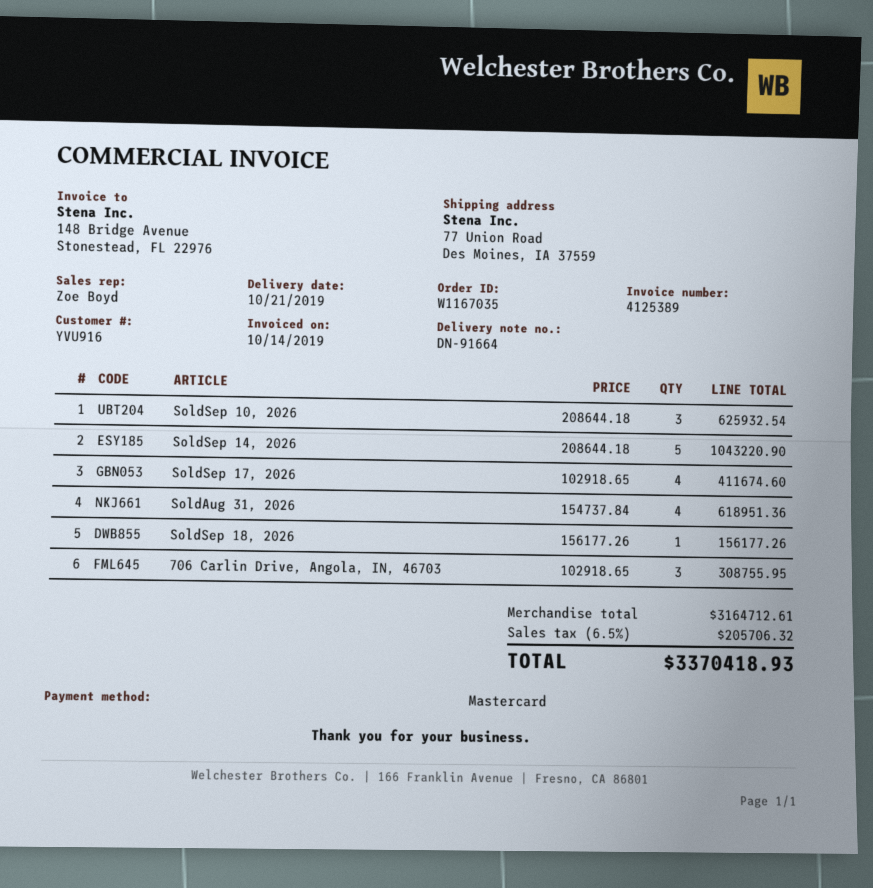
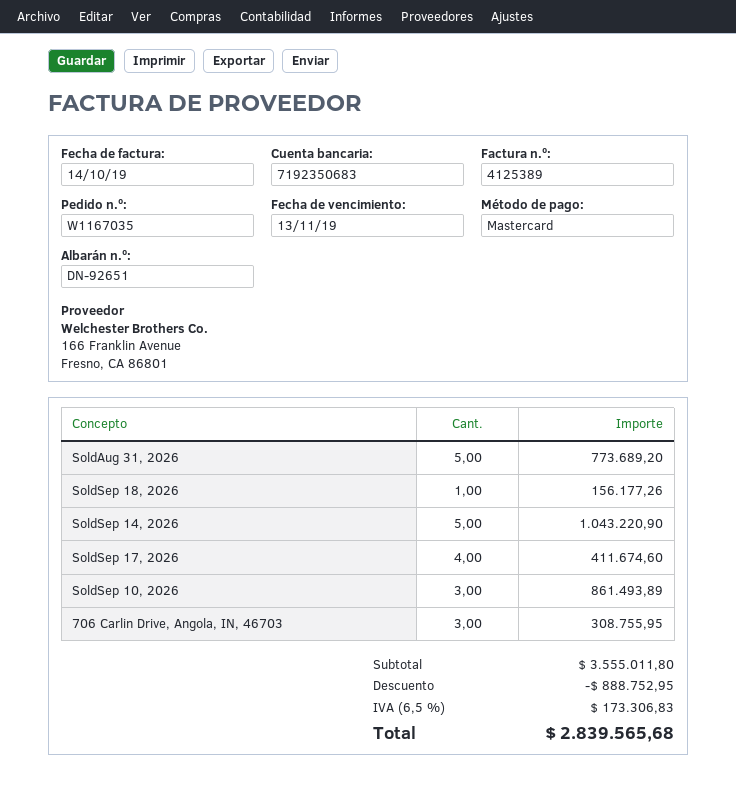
delivery note number: DN-91664 -> DN-92651
SoldSep 10, 2026: 3 for 625932.54 -> 3 for 861493.89
SoldAug 31, 2026: 4 for 618951.36 -> 5 for 773689.20
subtotal: 3164712.61 -> 3555011.80
discount: none -> 888752.95
tax: 6.5% = 205706.32 -> 6.5% = 173306.83
total: 3370418.93 -> 2839565.68

